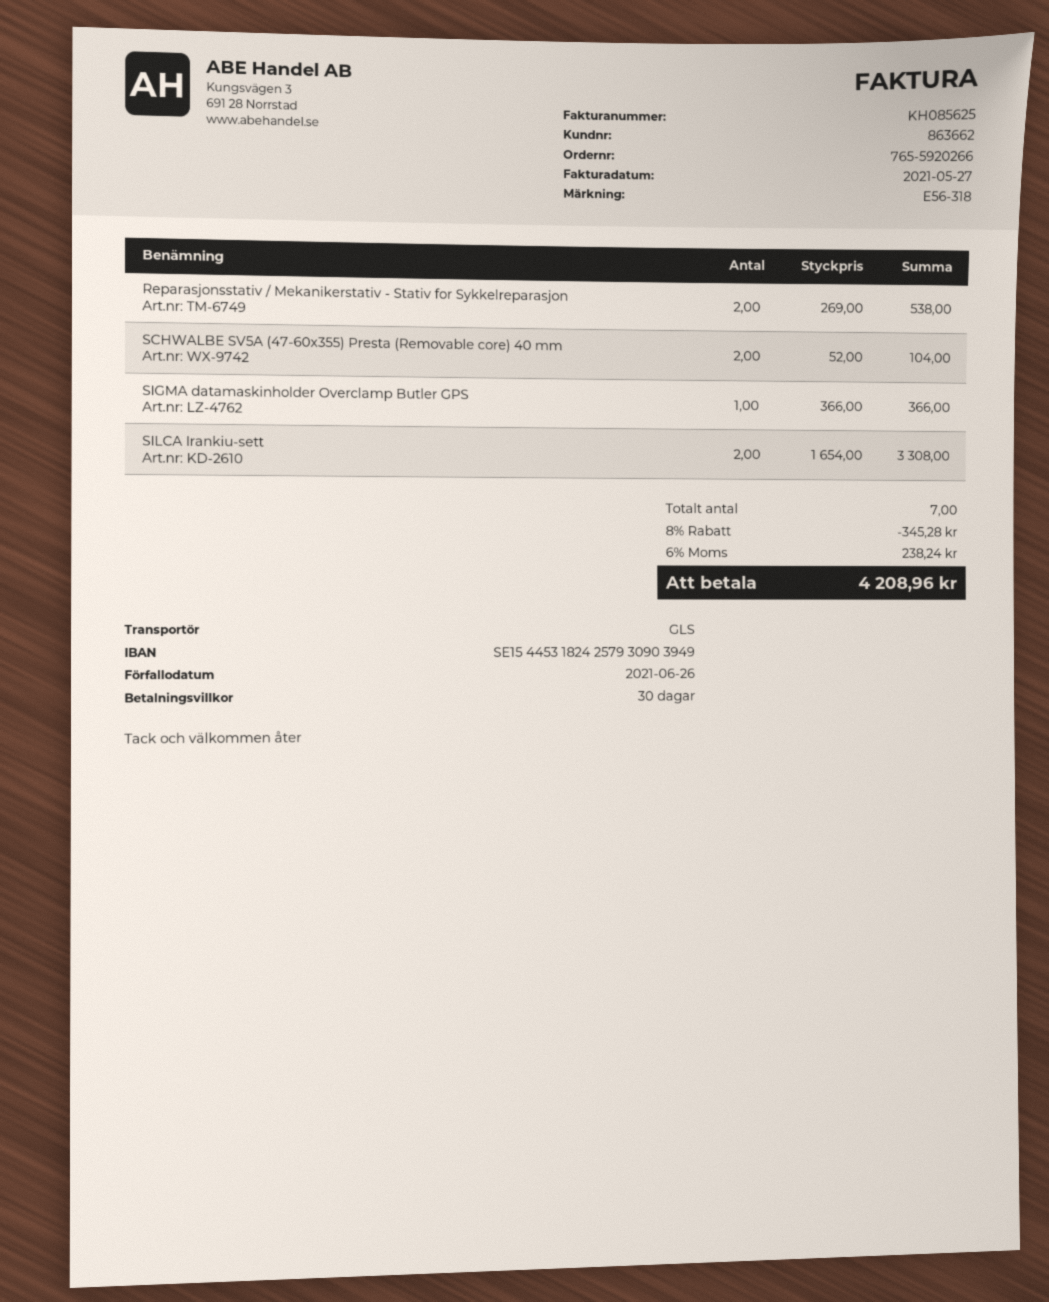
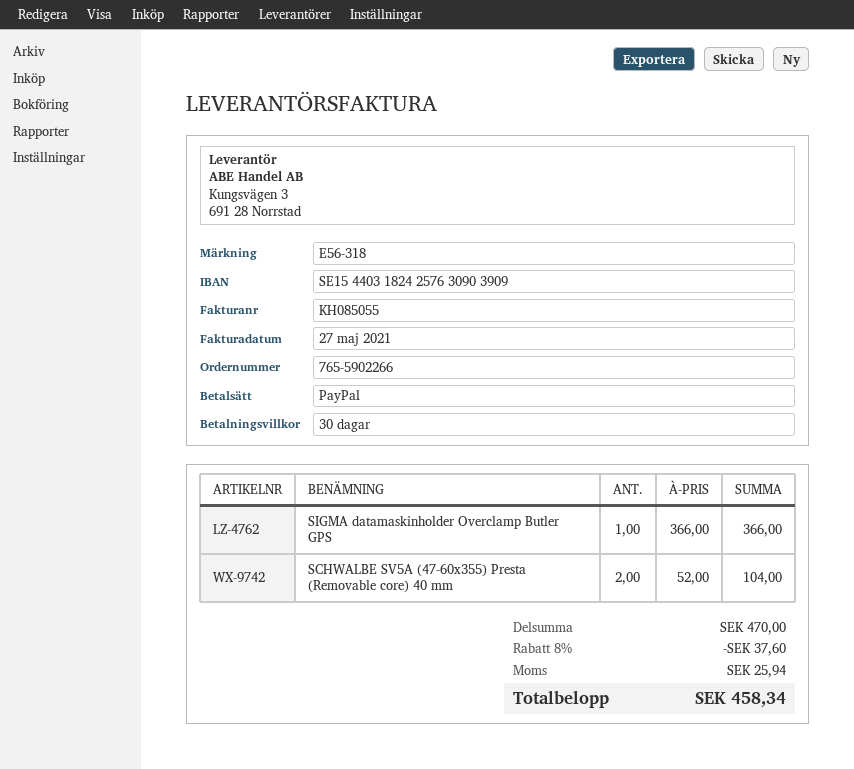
order number: 765-5920266 -> 765-5902266
invoice number: KH085625 -> KH085055
bank account: SE1544531824257930903949 -> SE1544031824257630903909
Reparasjonsstativ / Mekanikerstativ - Stativ for Sykkelreparasjon: 2 x 269.00 = 538.00 -> none
SILCA Irankiu-sett: 2 x 1654.00 = 3308.00 -> none
discount: 8% = 345.28 -> 8% = 37.60
tax: 238.24 -> 25.94
total: 4208.96 -> 458.34

